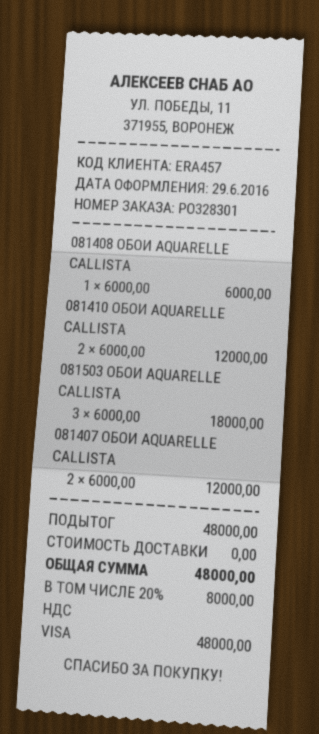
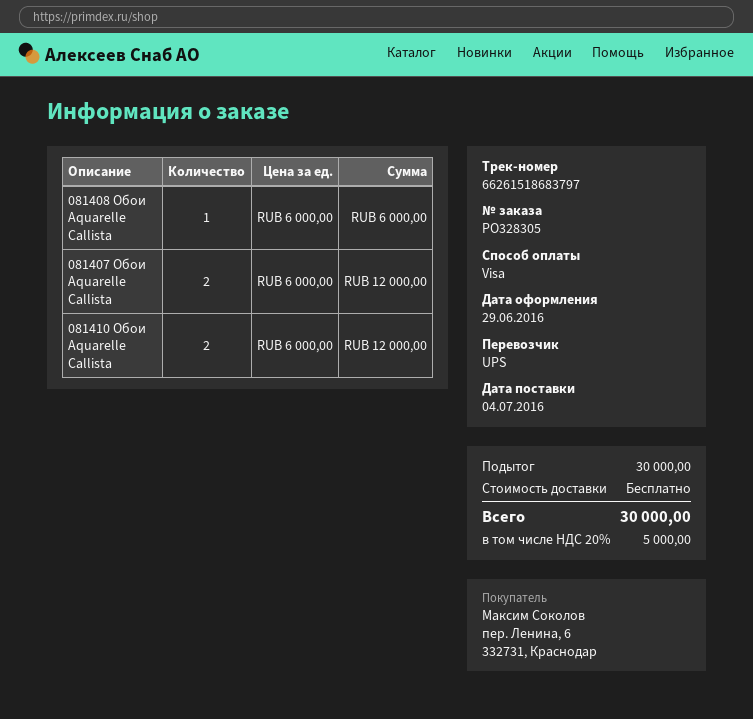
order number: PO328301 -> PO328305
081503 ОБОИ AQUARELLE CALLISTA: 3 x 6000.00 = 18000.00 -> none
subtotal: 48000.00 -> 30000.00
tax: 20% = 8000.00 -> 20% = 5000.00
total: 48000.00 -> 30000.00

